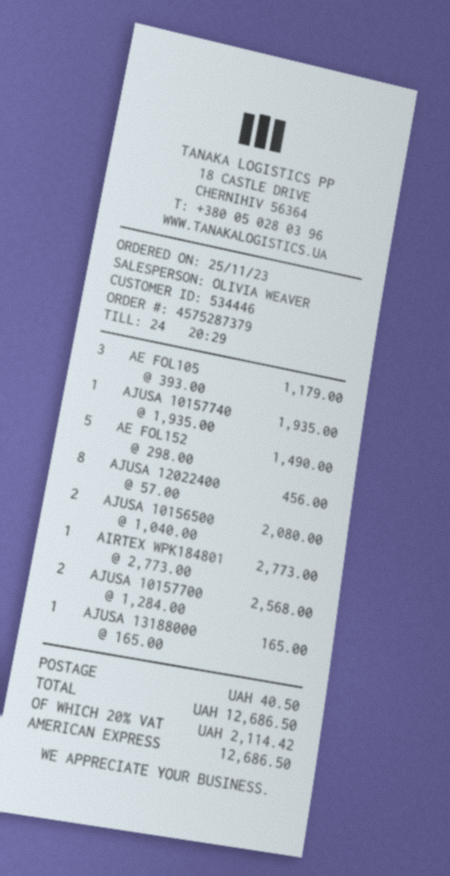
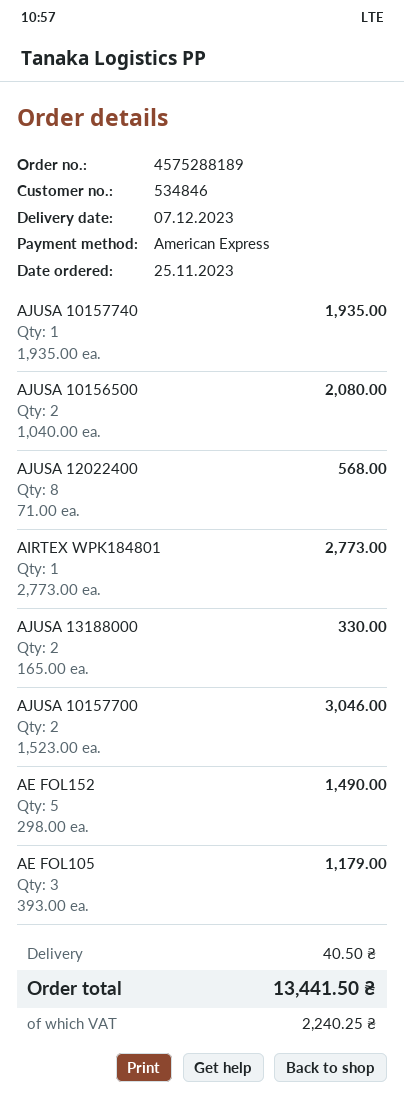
order number: 4575287379 -> 4575288189
customer number: 534446 -> 534846
AJUSA 12022400: 8 x 57.00 = 456.00 -> 8 x 71.00 = 568.00
AJUSA 10157700: 2 x 1284.00 = 2568.00 -> 2 x 1523.00 = 3046.00
AJUSA 13188000: 1 x 165.00 = 165.00 -> 2 x 165.00 = 330.00
tax: 2114.42 -> 2240.25
total: 12686.50 -> 13441.50

